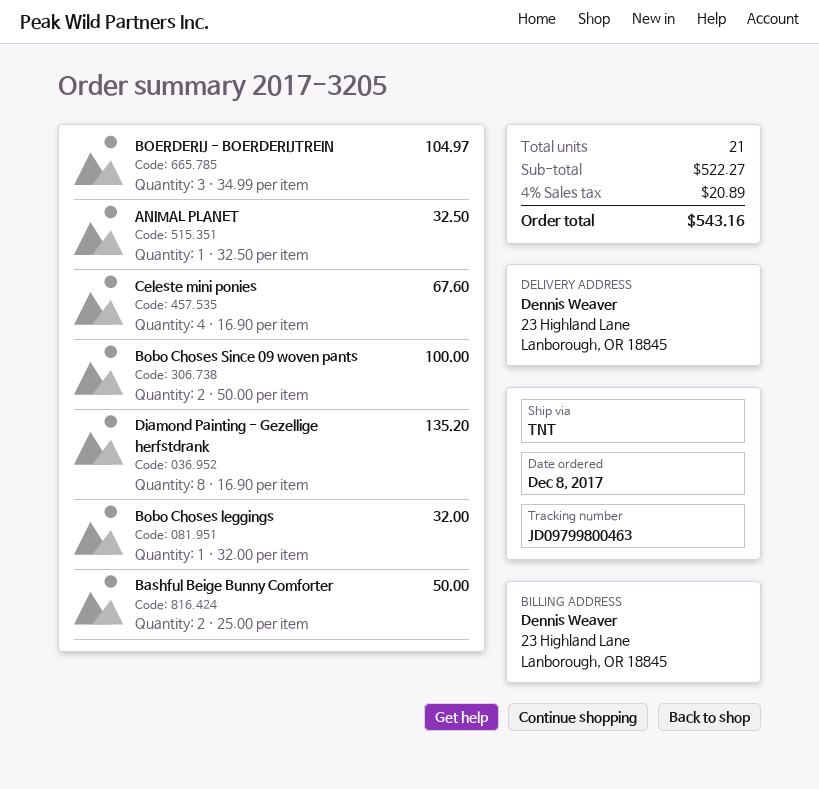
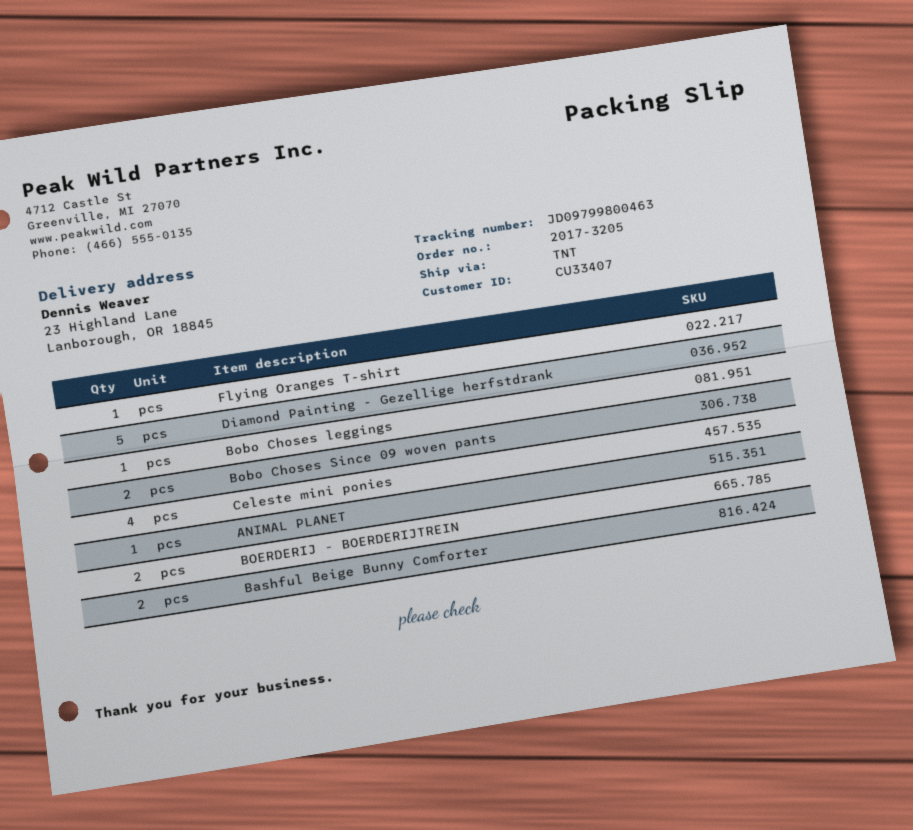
BOERDERIJ - BOERDERIJTREIN: 3 -> 2
Diamond Painting - Gezellige herfstdrank: 8 -> 5
Flying Oranges T-shirt: none -> 1

